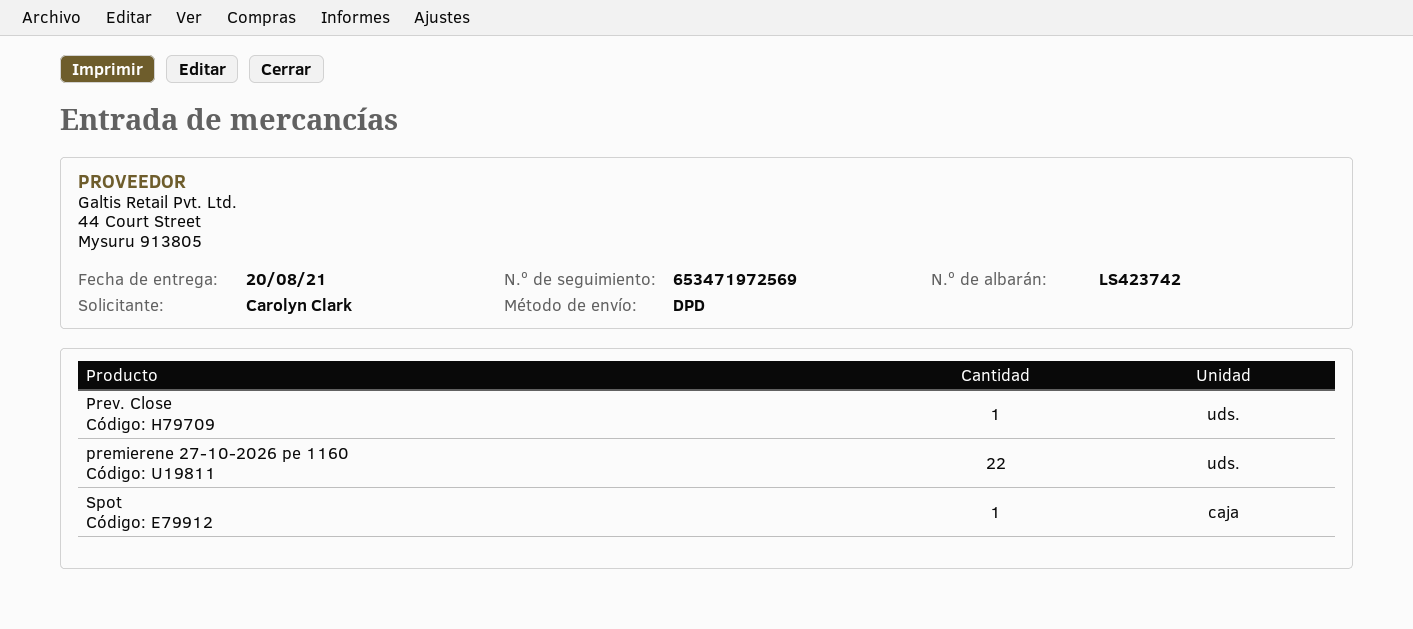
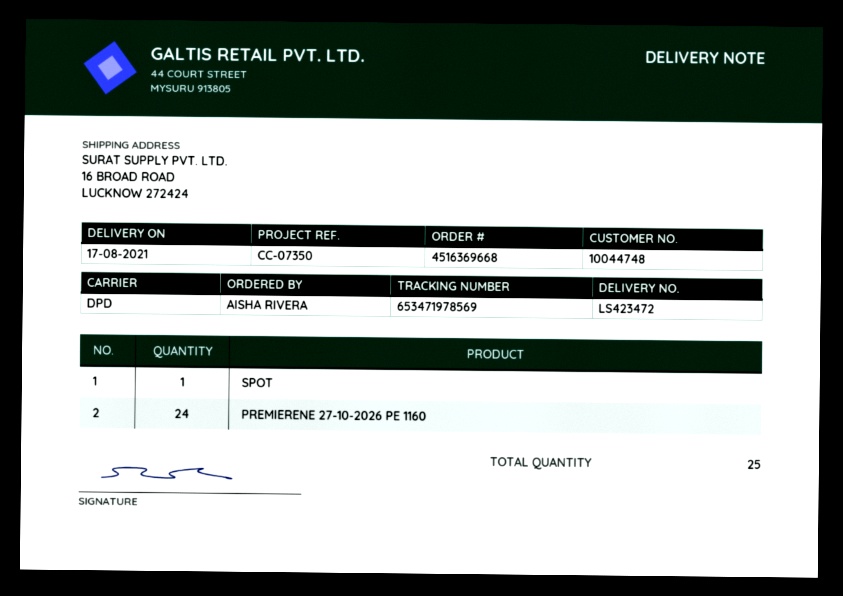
delivery note number: LS423742 -> LS423472
delivery date: 2021-08-20 -> 2021-08-17
ordered by: Carolyn Clark -> AISHA RIVERA
tracking number: 653471972569 -> 653471978569
Prev. Close: 1 -> none
premierene 27-10-2026 pe 1160: 22 -> 24

